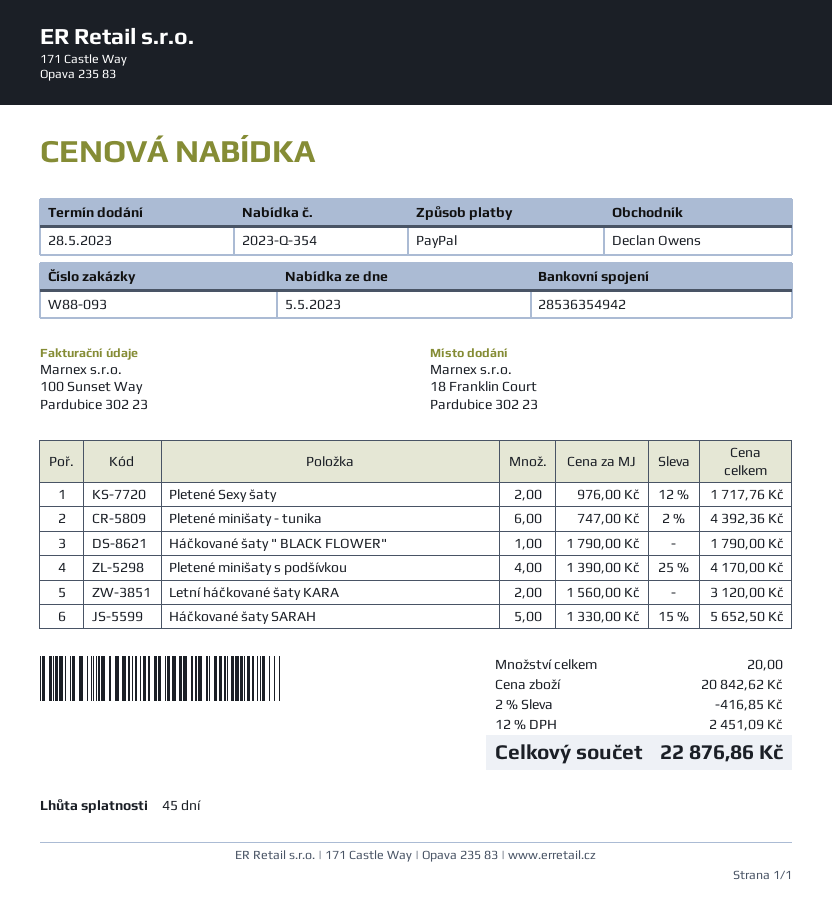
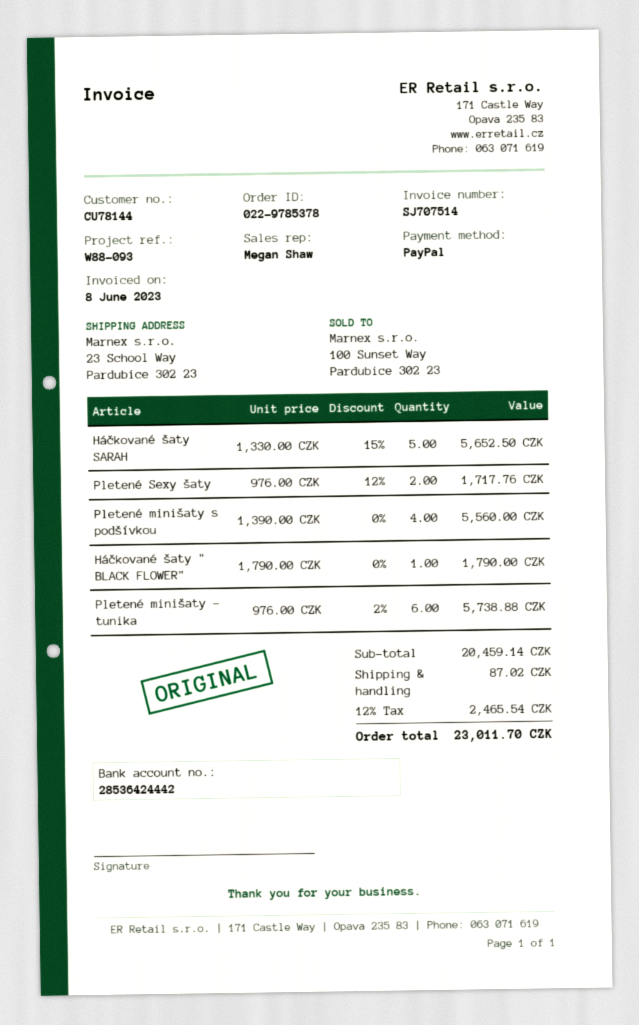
sales rep: Declan Owens -> Megan Shaw
bank account: 28536354942 -> 28536424442
ship to: 18 Franklin Court, Pardubice 302 23 -> 23 School Way, Pardubice 302 23
Pletené minišaty - tunika: 6 x 747.00 - 2% = 4392.36 -> 6 x 976.00 - 2% = 5738.88
Pletené minišaty s podšívkou: 4 x 1390.00 - 25% = 4170.00 -> 4 x 1390.00 = 5560.00
Letní háčkované šaty KARA: 2 x 1560.00 = 3120.00 -> none
subtotal: 20842.62 -> 20459.14
discount: 2% = 416.85 -> none
shipping: none -> 87.02
tax: 12% = 2451.09 -> 12% = 2465.54
total: 22876.86 -> 23011.70

